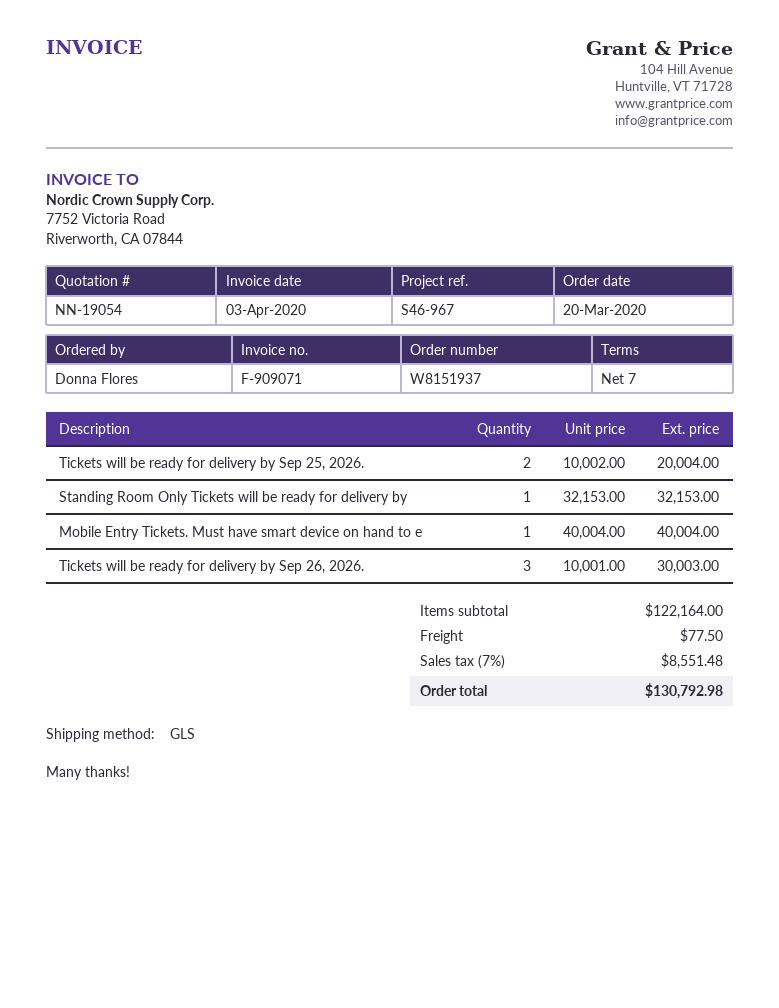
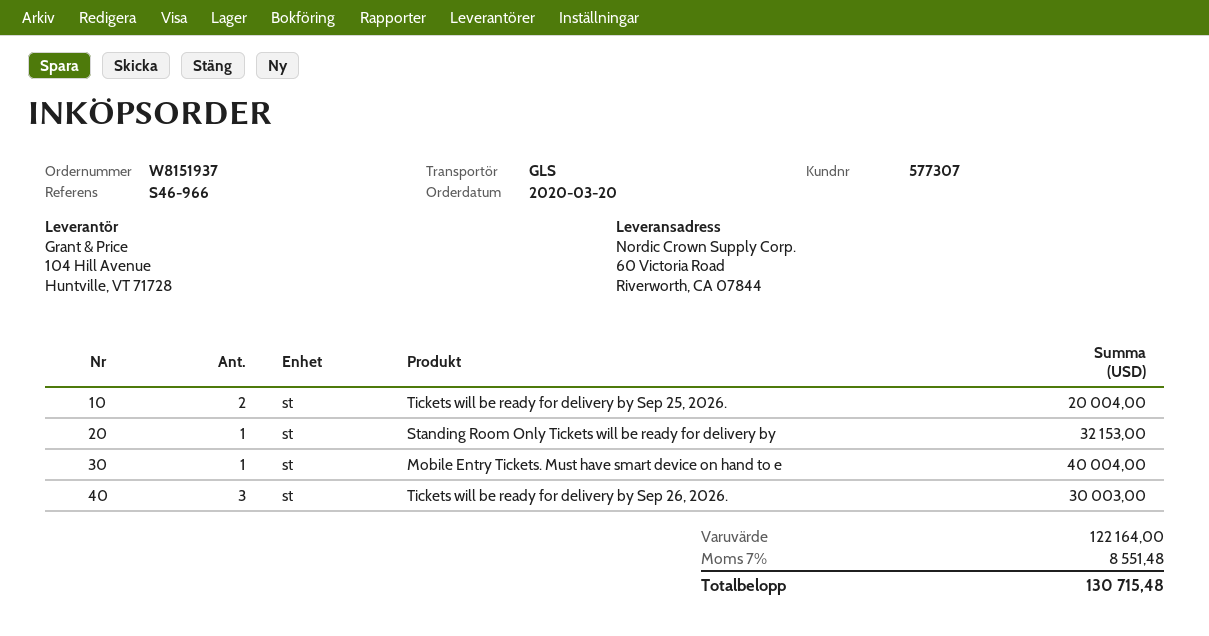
reference: S46-967 -> S46-966
shipping: 77.50 -> none
total: 130792.98 -> 130715.48

